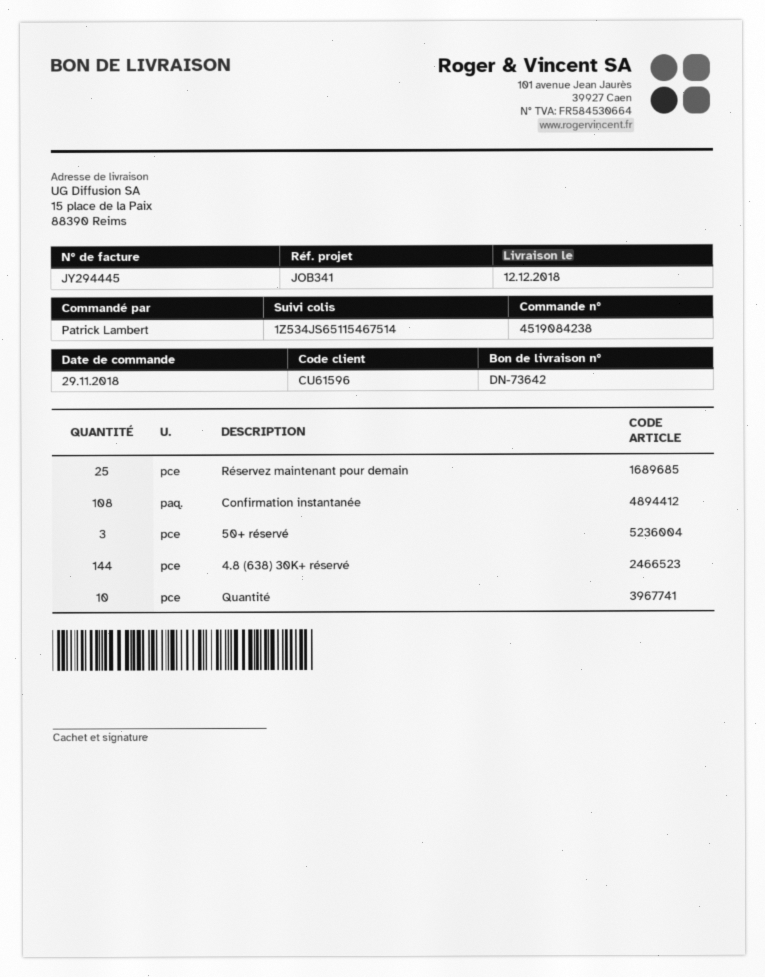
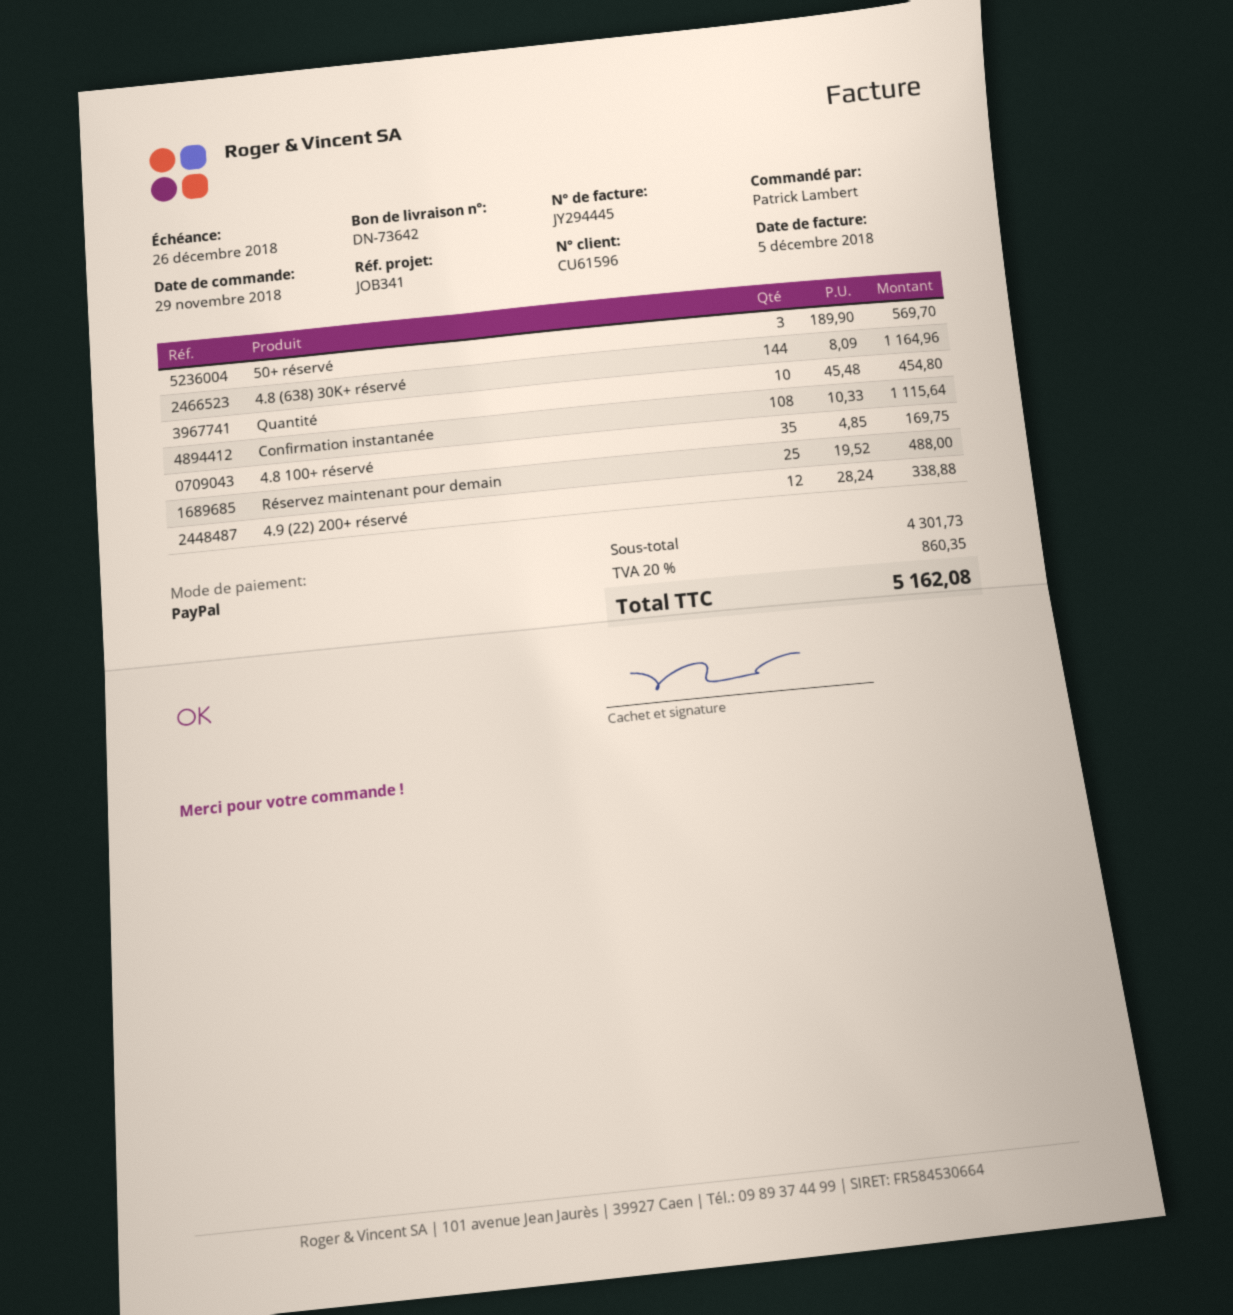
4.8 100+ réservé: none -> 35
4.9 (22) 200+ réservé: none -> 12

